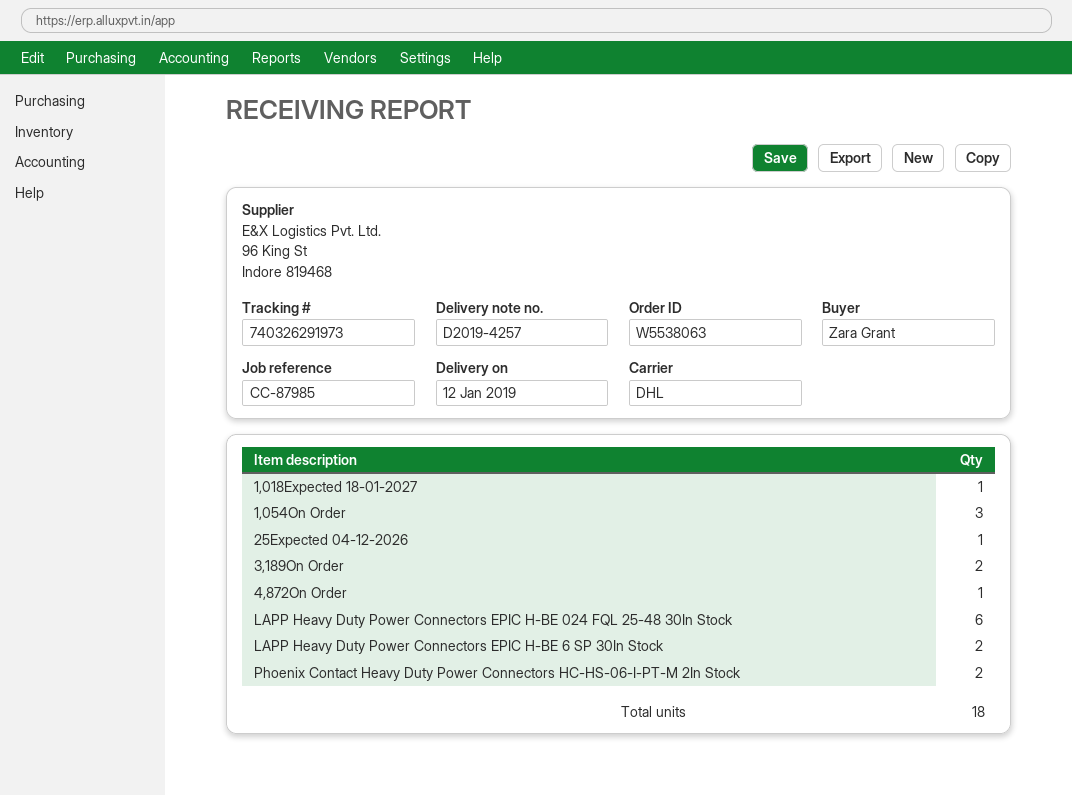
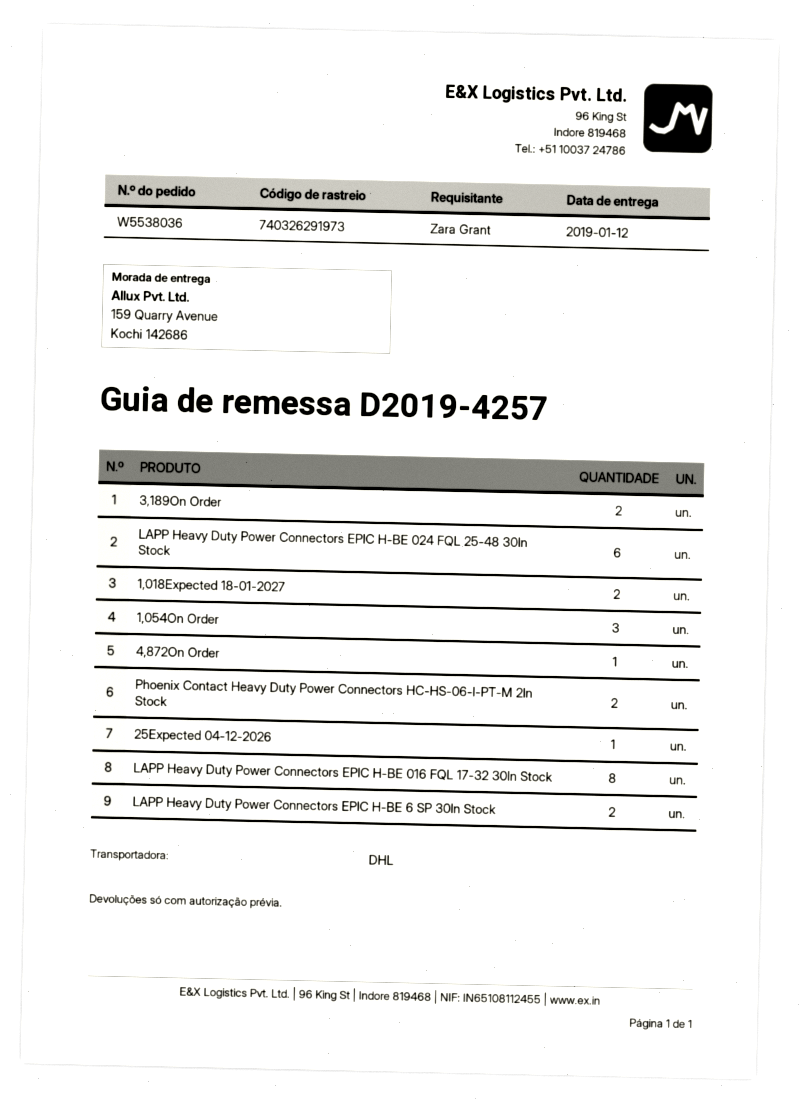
order number: W5538063 -> W5538036
1,018Expected 18-01-2027: 1 -> 2
LAPP Heavy Duty Power Connectors EPIC H-BE 016 FQL 17-32 30In Stock: none -> 8

